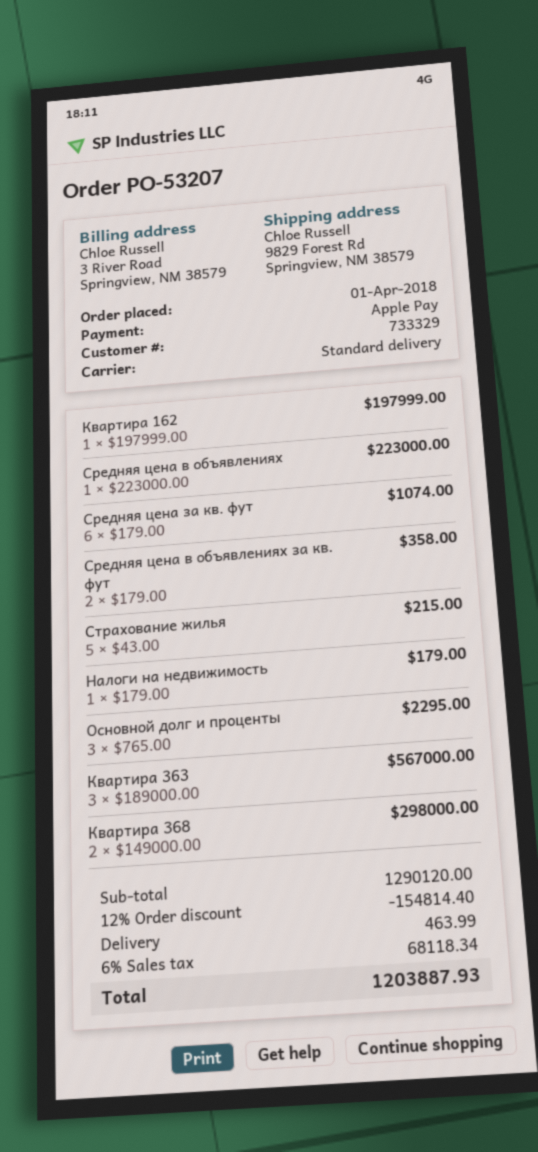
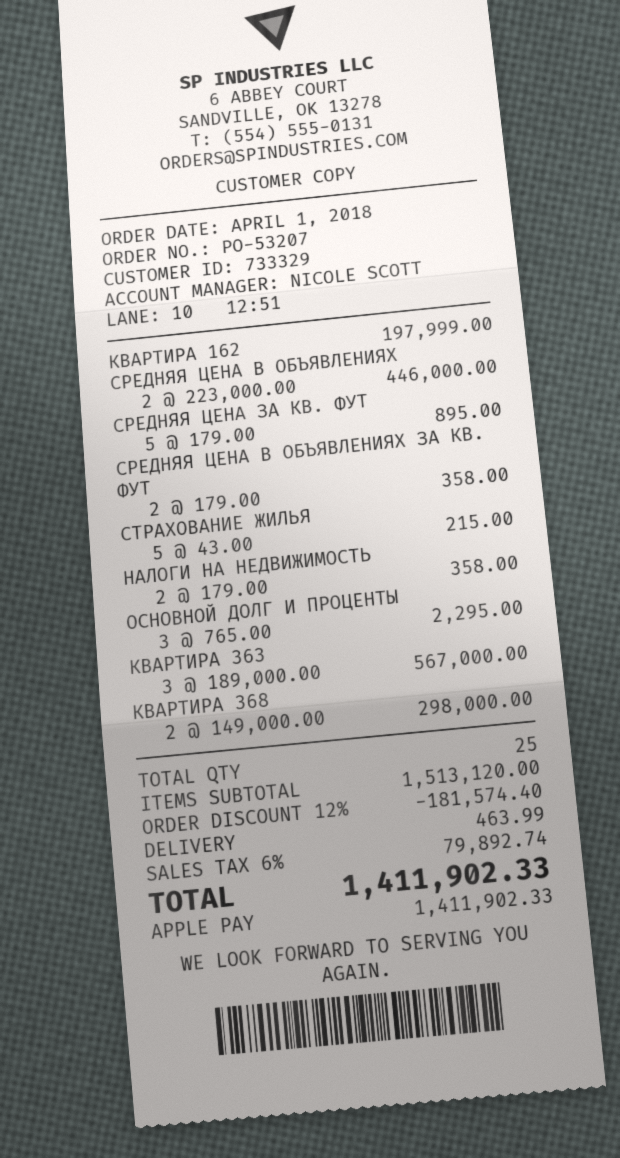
Средняя цена в объявлениях: 1 x 223000.00 = 223000.00 -> 2 x 223000.00 = 446000.00
Средняя цена за кв. фут: 6 x 179.00 = 1074.00 -> 5 x 179.00 = 895.00
Налоги на недвижимость: 1 x 179.00 = 179.00 -> 2 x 179.00 = 358.00
subtotal: 1290120.00 -> 1513120.00
discount: 12% = 154814.40 -> 12% = 181574.40
tax: 6% = 68118.34 -> 6% = 79892.74
total: 1203887.93 -> 1411902.33

